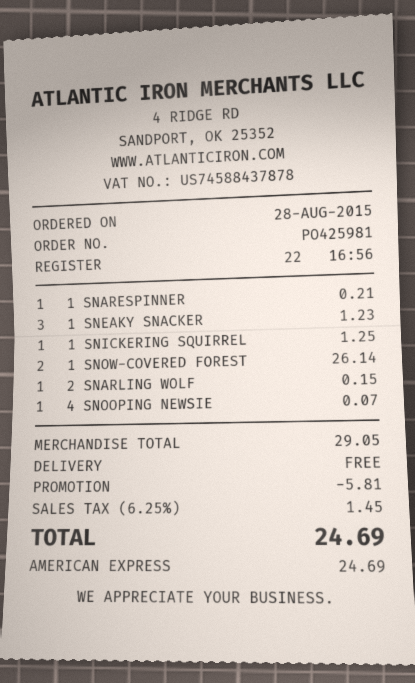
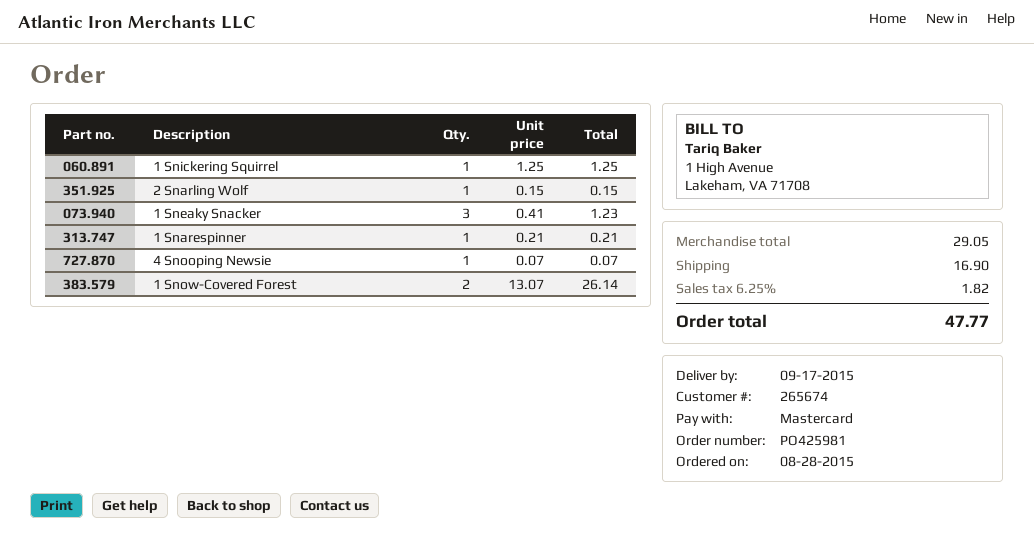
payment method: American Express -> Mastercard
discount: 5.81 -> none
shipping: 0.00 -> 16.90
tax: 6.25% = 1.45 -> 6.25% = 1.82
total: 24.69 -> 47.77

